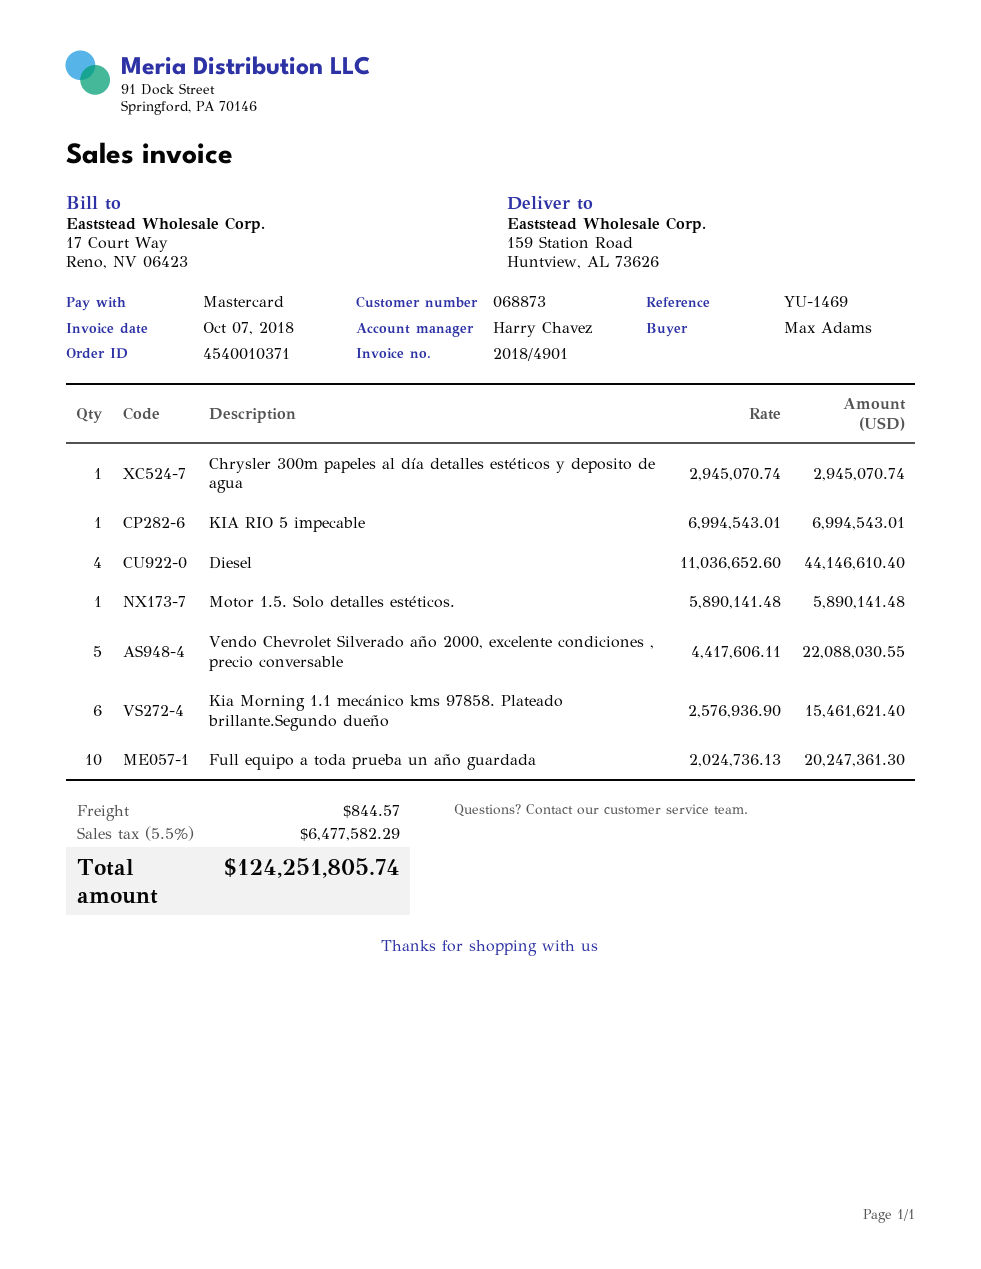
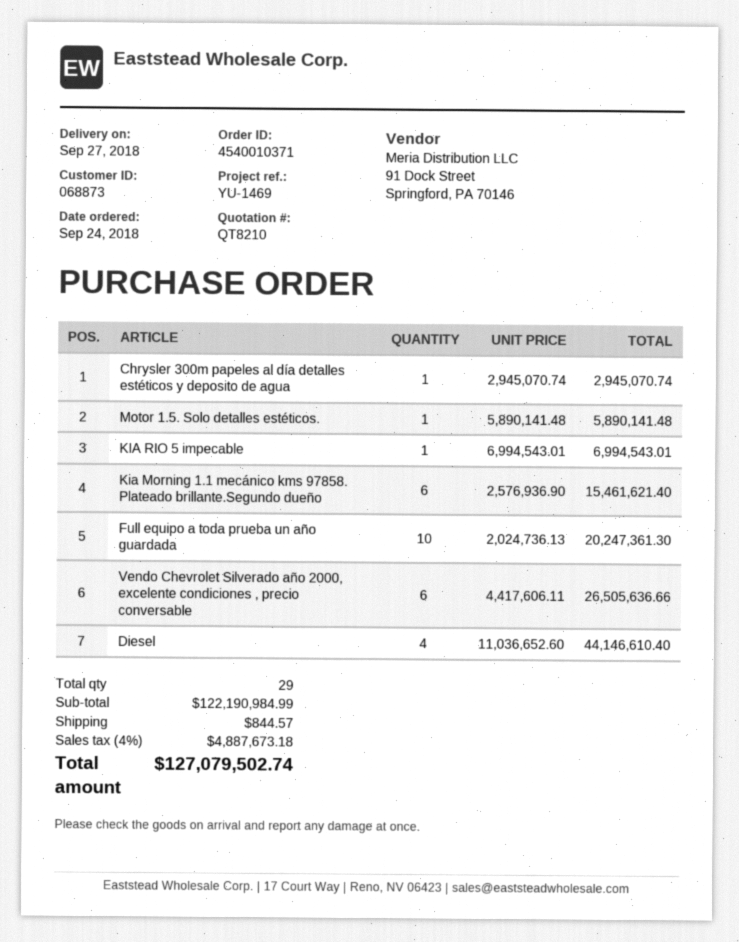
Vendo Chevrolet Silverado año 2000, excelente condiciones , precio conversable: 5 x 4417606.11 = 22088030.55 -> 6 x 4417606.11 = 26505636.66
tax: 5.5% = 6477582.29 -> 4% = 4887673.18
total: 124251805.74 -> 127079502.74

